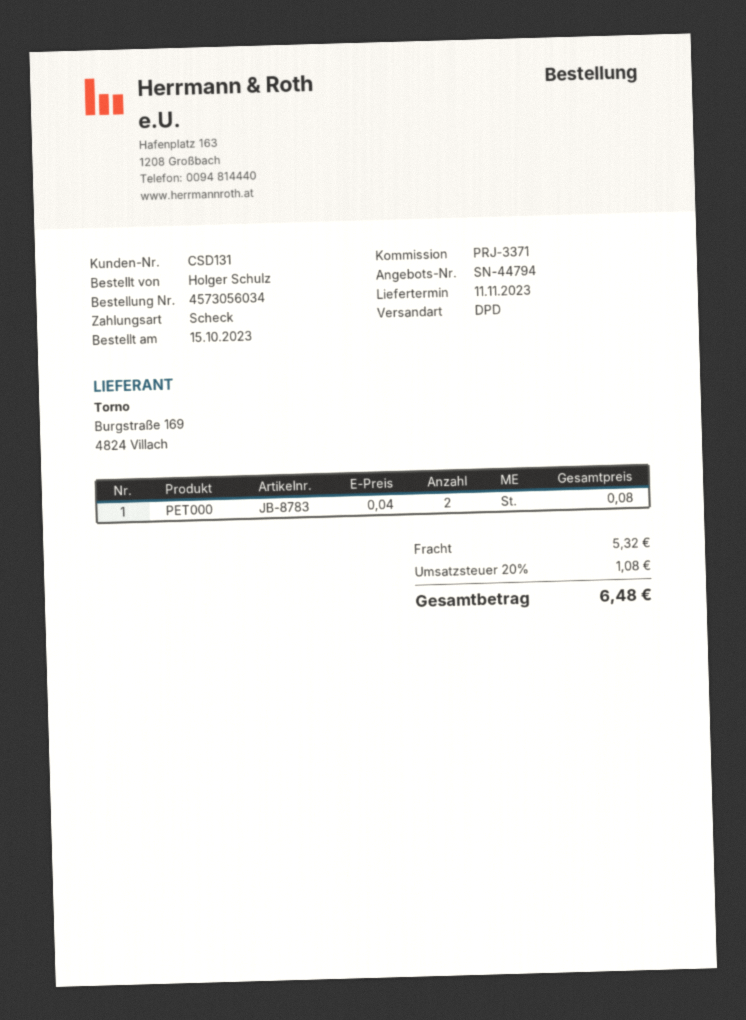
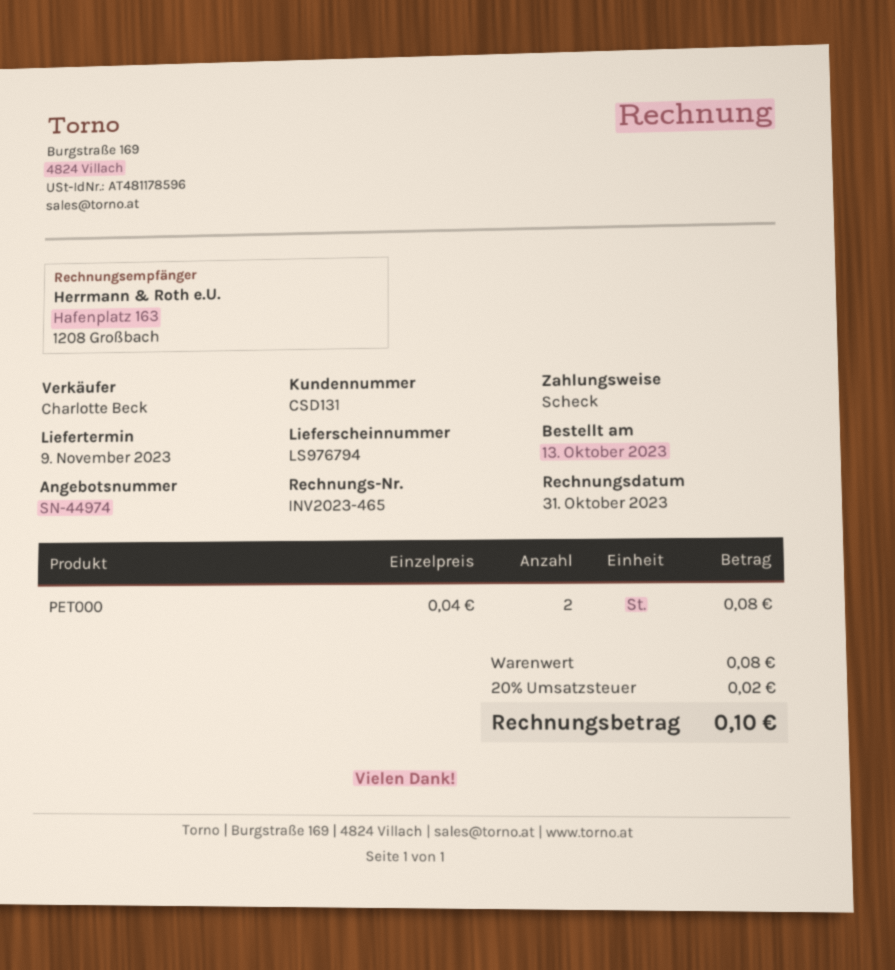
quote number: SN-44794 -> SN-44974
order date: 2023-10-15 -> 2023-10-13
delivery date: 2023-11-11 -> 2023-11-09
shipping: 5.32 -> none
tax: 20% = 1.08 -> 20% = 0.02
total: 6.48 -> 0.10

